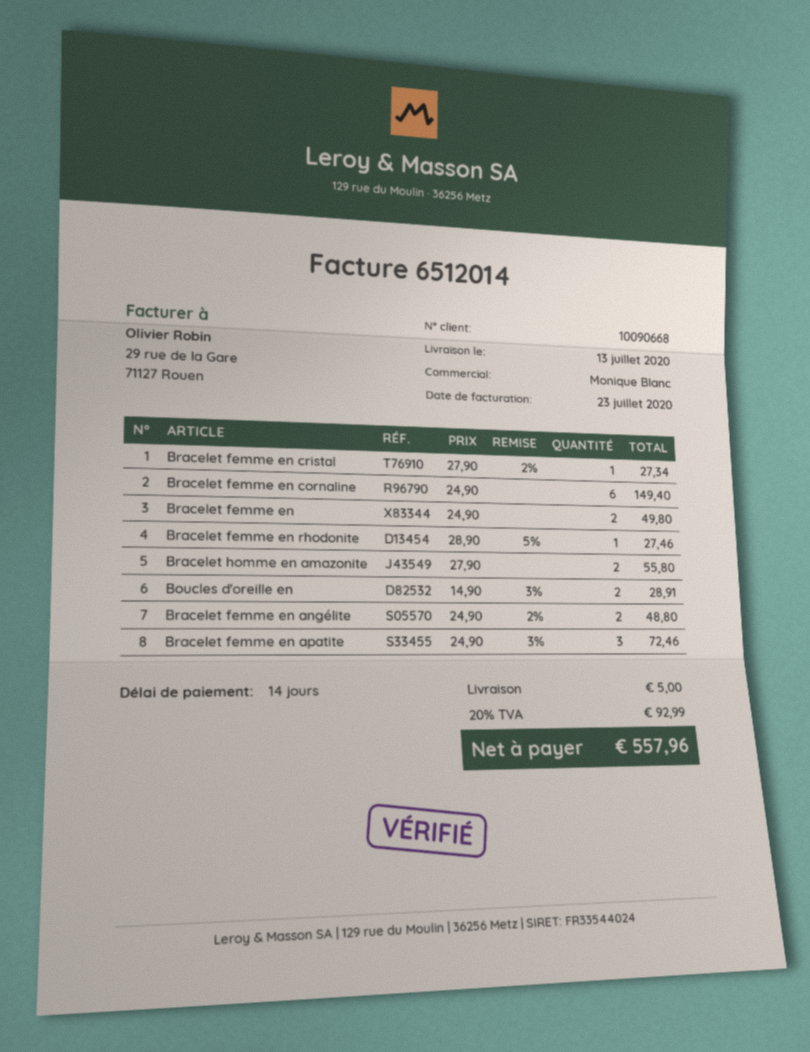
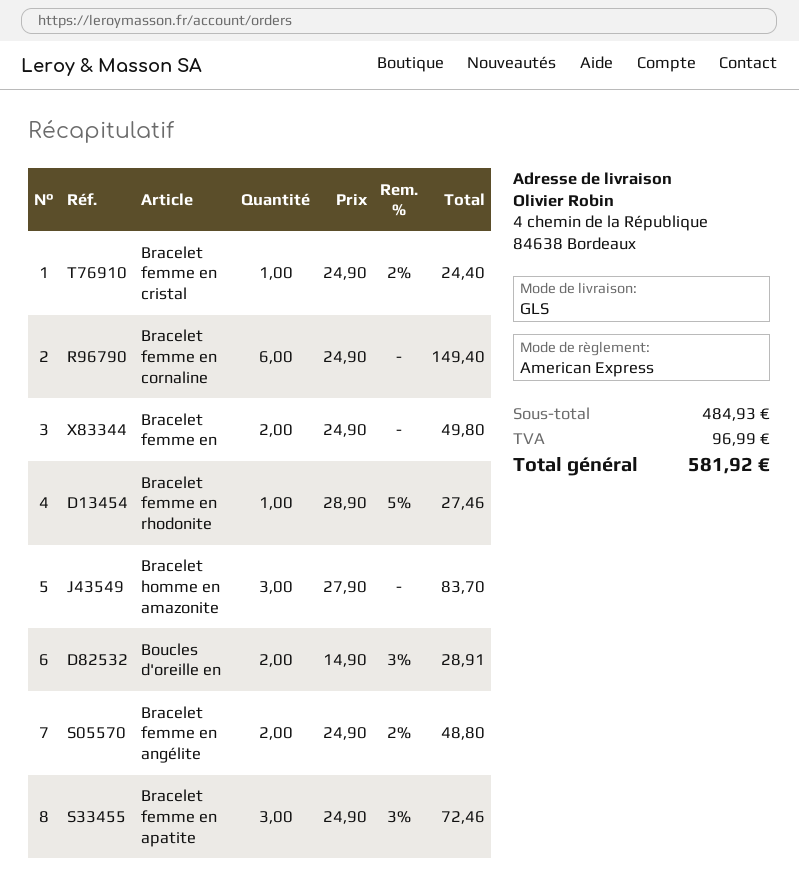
Bracelet femme en cristal: 1 x 27.90 - 2% = 27.34 -> 1 x 24.90 - 2% = 24.40
Bracelet homme en amazonite: 2 x 27.90 = 55.80 -> 3 x 27.90 = 83.70
shipping: 5.00 -> none
tax: 92.99 -> 96.99
total: 557.96 -> 581.92

